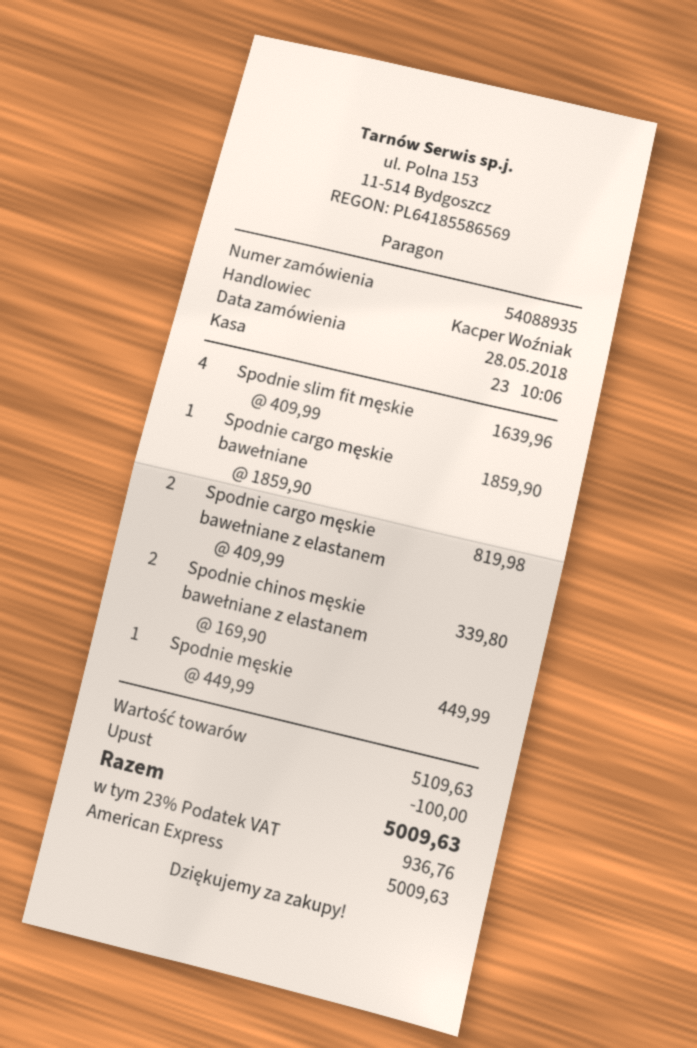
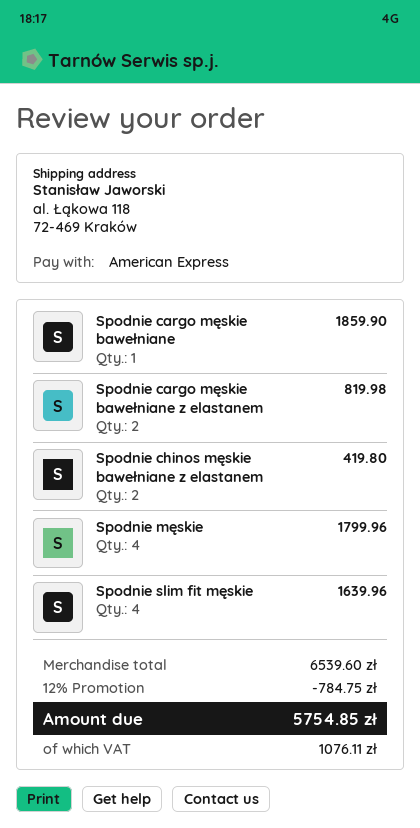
Spodnie chinos męskie bawełniane z elastanem: 2 for 339.80 -> 2 for 419.80
Spodnie męskie: 1 for 449.99 -> 4 for 1799.96
subtotal: 5109.63 -> 6539.60
discount: 100.00 -> 784.75
tax: 936.76 -> 1076.11
total: 5009.63 -> 5754.85

